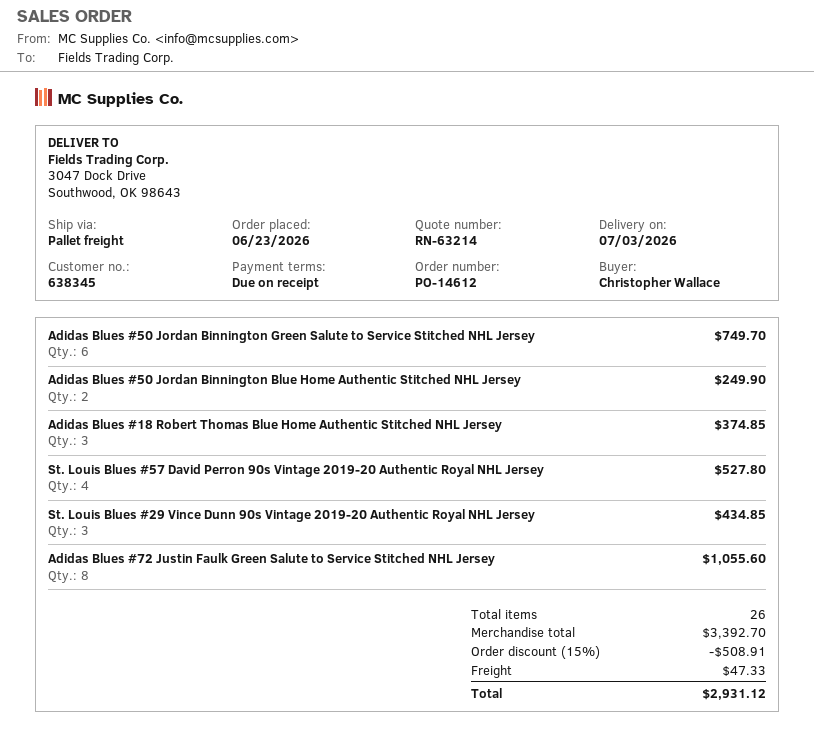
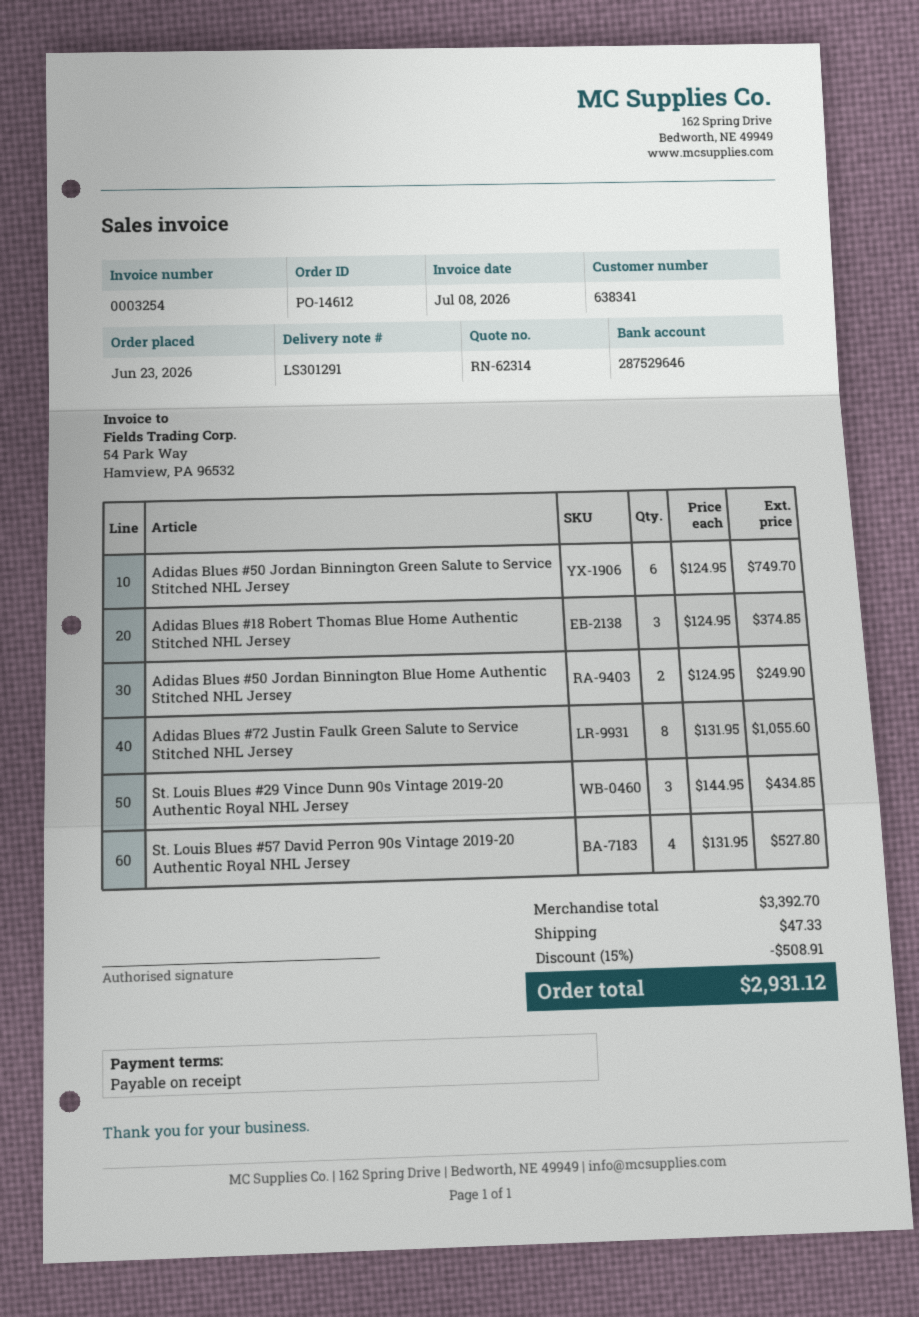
quote number: RN-63214 -> RN-62314
customer number: 638345 -> 638341

